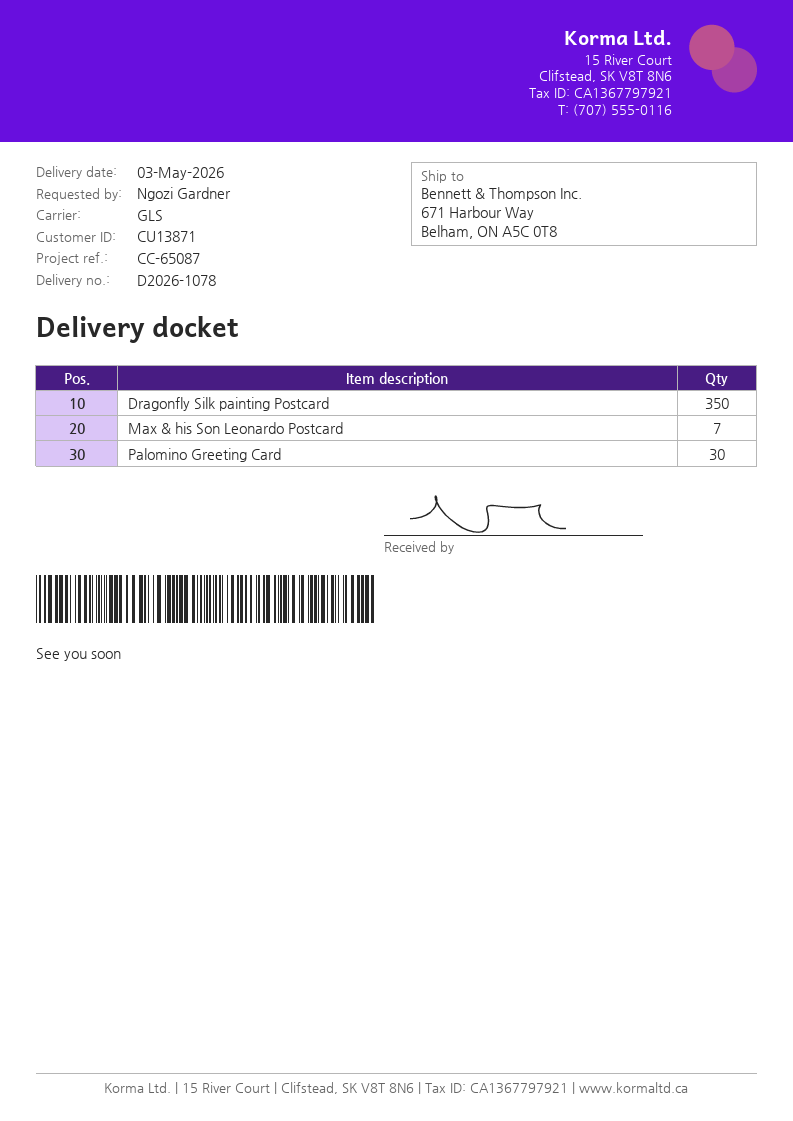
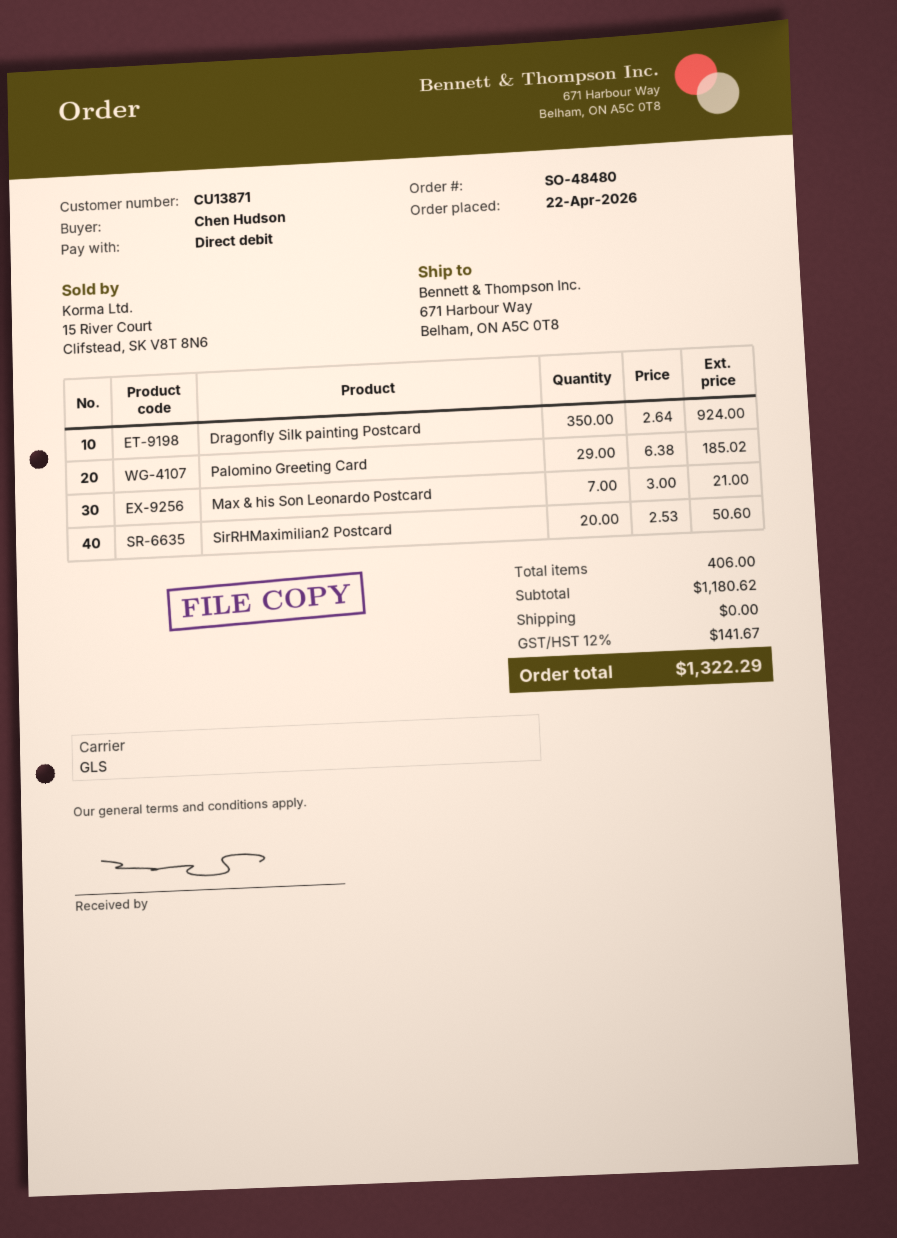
ordered by: Ngozi Gardner -> Chen Hudson
Palomino Greeting Card: 30 -> 29
SirRHMaximilian2 Postcard: none -> 20

